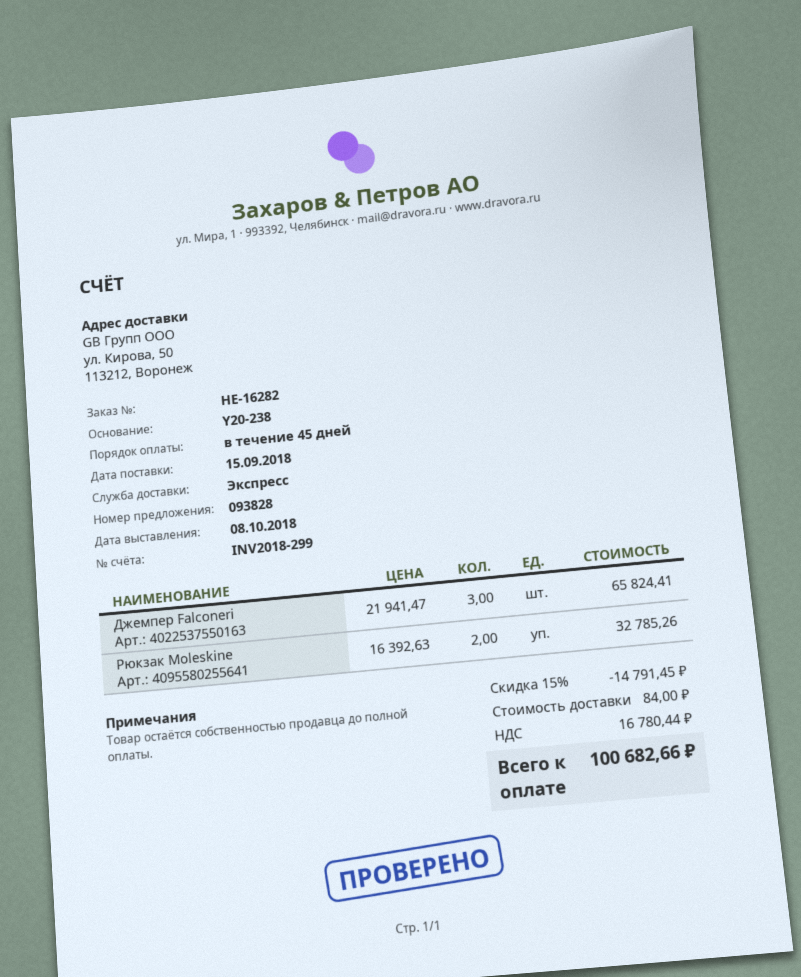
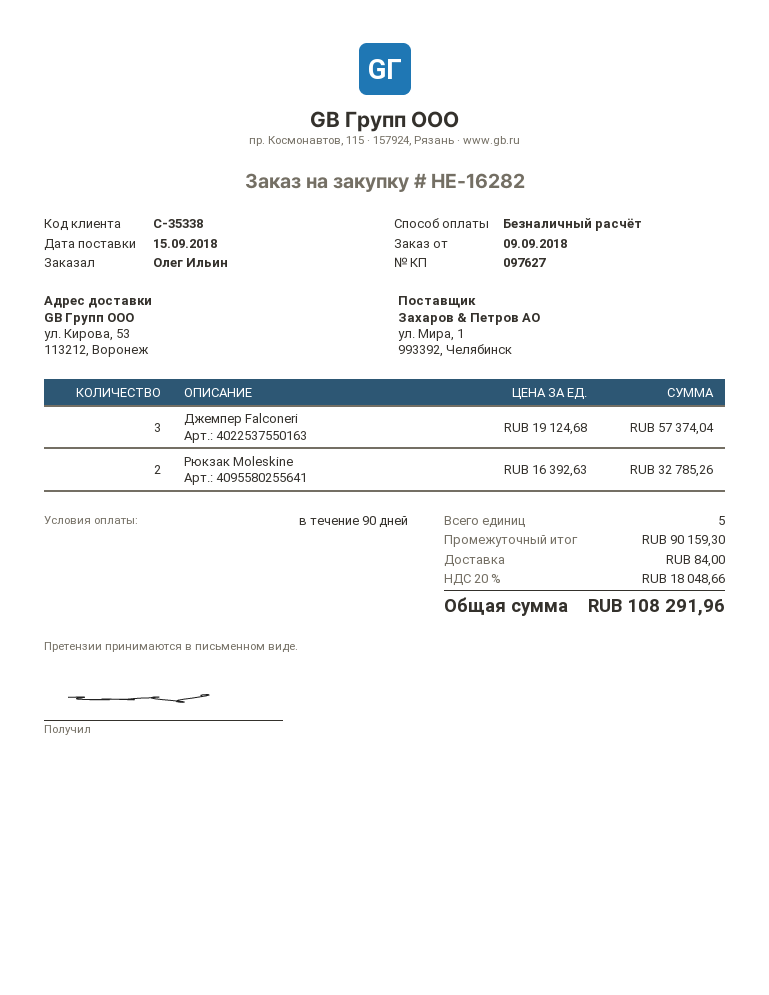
quote number: 093828 -> 097627
payment terms: 45 days -> 90 days
ship to: ул. Кирова, 50, 113212, Воронеж -> ул. Кирова, 53, 113212, Воронеж
Джемпер Falconeri: 3 x 21941.47 = 65824.41 -> 3 x 19124.68 = 57374.04
discount: 15% = 14791.45 -> none
tax: 16780.44 -> 18048.66
total: 100682.66 -> 108291.96

